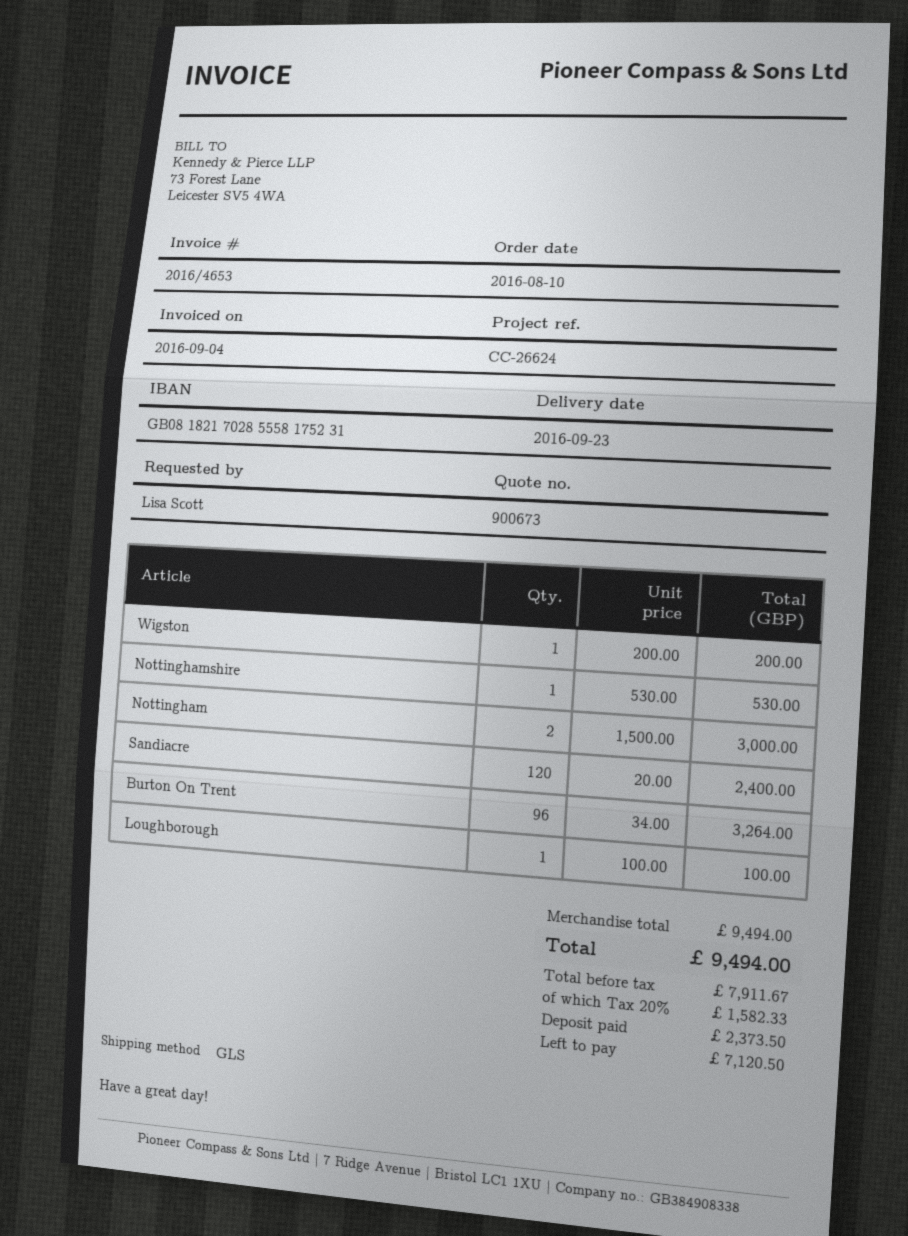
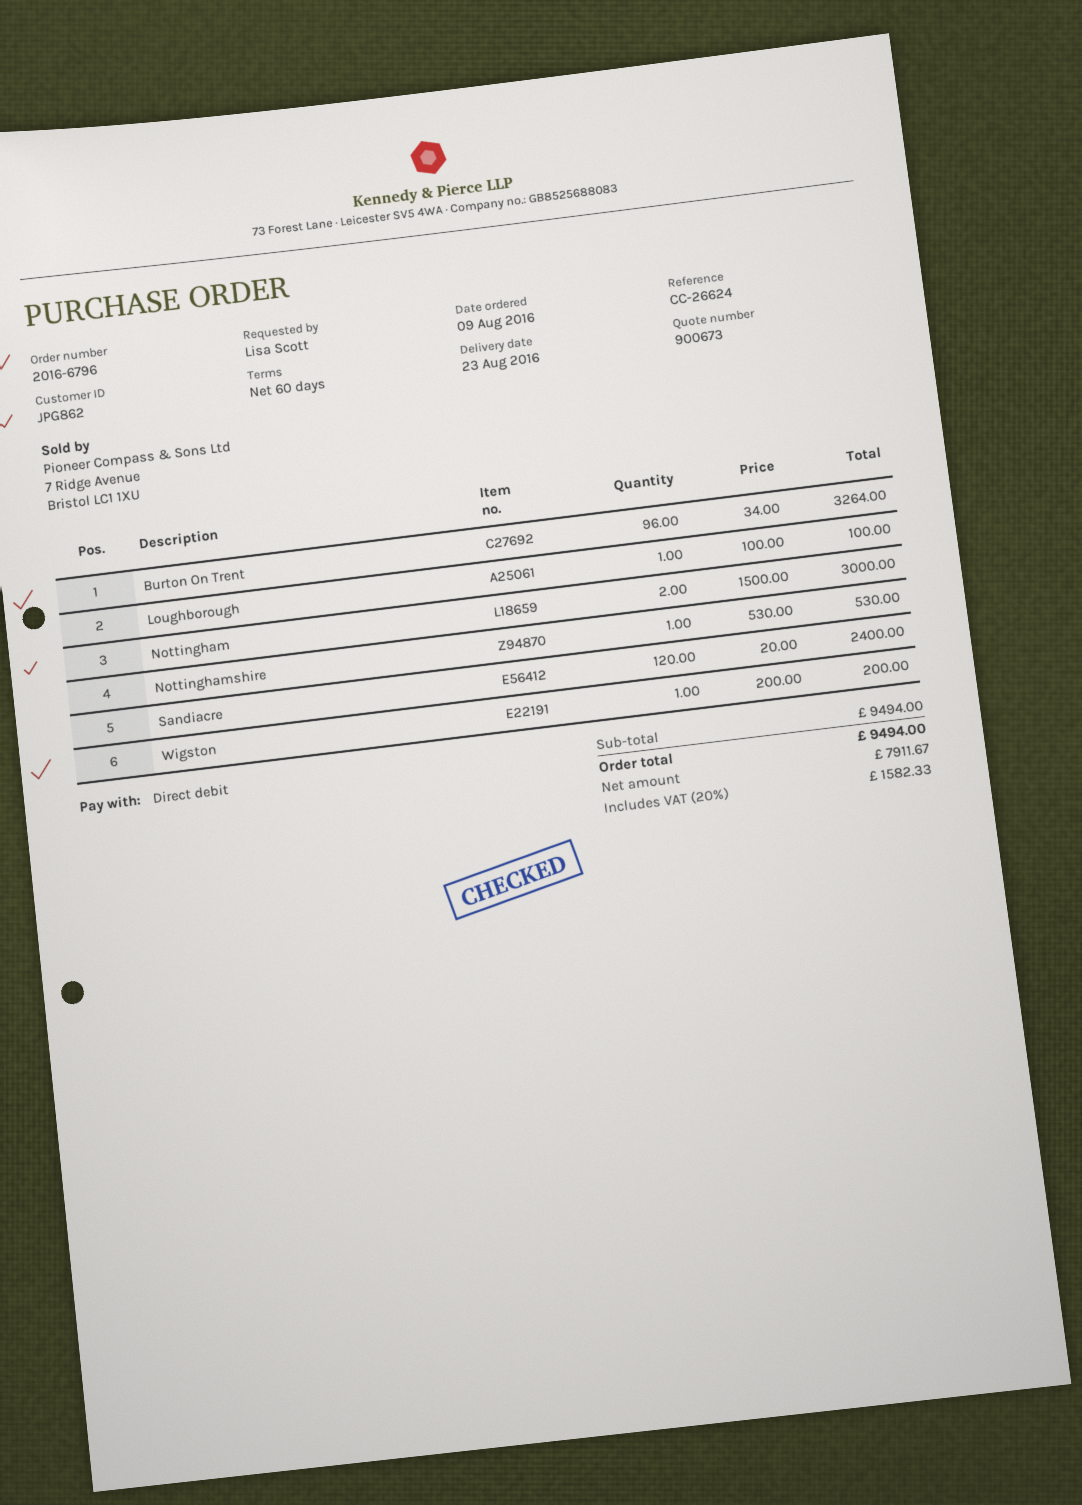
order date: 2016-08-10 -> 2016-08-09
delivery date: 2016-09-23 -> 2016-08-23

